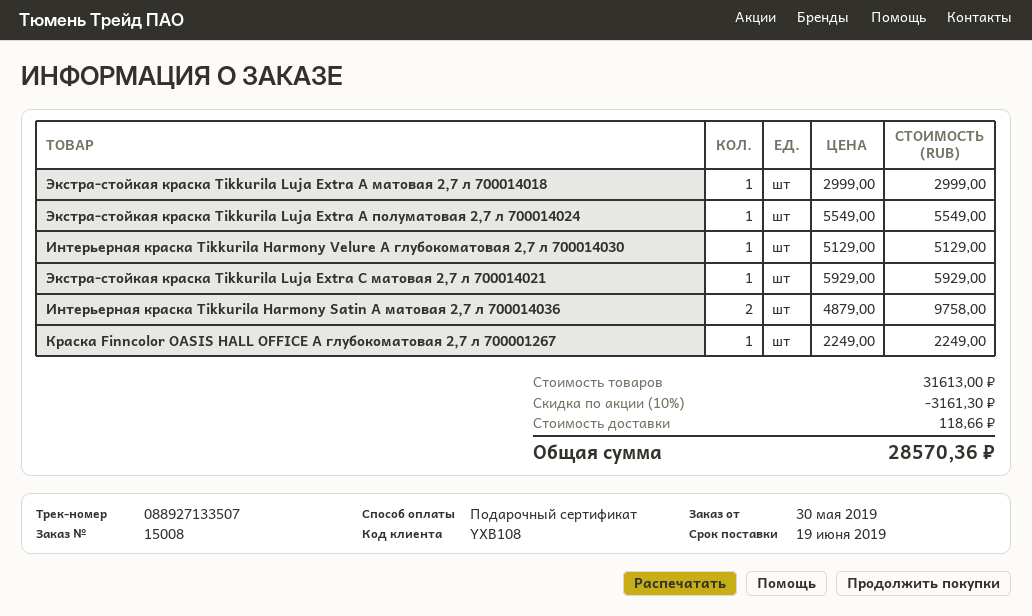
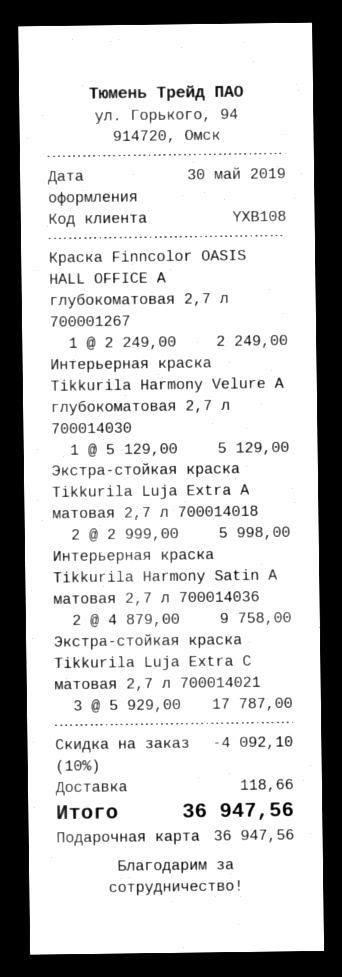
Экстра-стойкая краска Tikkurila Luja Extra A матовая 2,7 л 700014018: 1 x 2999.00 = 2999.00 -> 2 x 2999.00 = 5998.00
Экстра-стойкая краска Tikkurila Luja Extra A полуматовая 2,7 л 700014024: 1 x 5549.00 = 5549.00 -> none
Экстра-стойкая краска Tikkurila Luja Extra C матовая 2,7 л 700014021: 1 x 5929.00 = 5929.00 -> 3 x 5929.00 = 17787.00
discount: 10% = 3161.30 -> 10% = 4092.10
total: 28570.36 -> 36947.56

